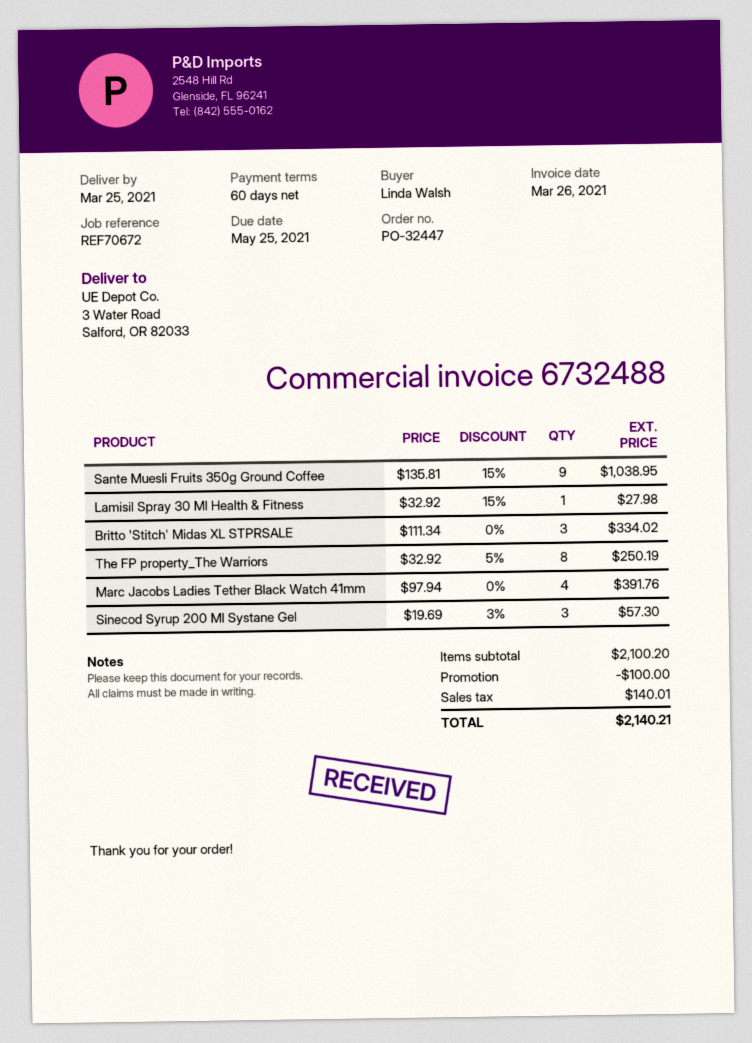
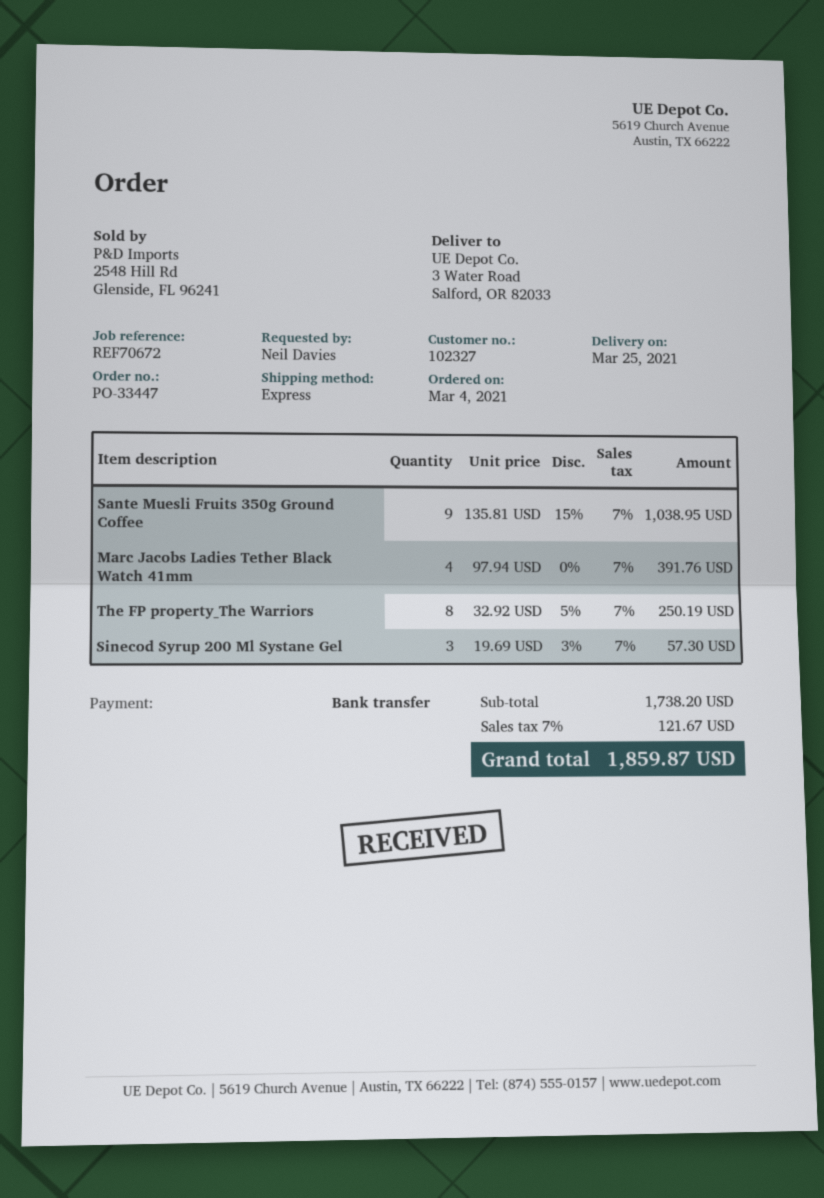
order number: PO-32447 -> PO-33447
ordered by: Linda Walsh -> Neil Davies
Lamisil Spray 30 Ml Health & Fitness: 1 x 32.92 - 15% = 27.98 -> none
Britto 'Stitch' Midas XL STPRSALE: 3 x 111.34 = 334.02 -> none
subtotal: 2100.20 -> 1738.20
discount: 100.00 -> none
tax: 140.01 -> 121.67
total: 2140.21 -> 1859.87

